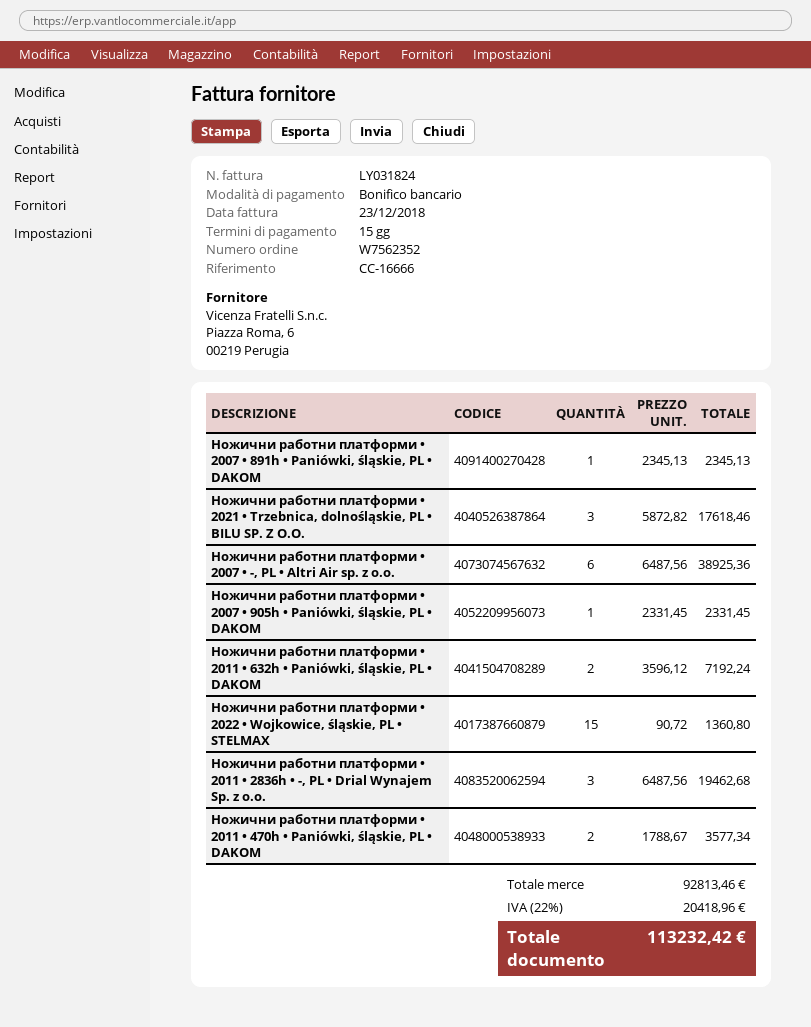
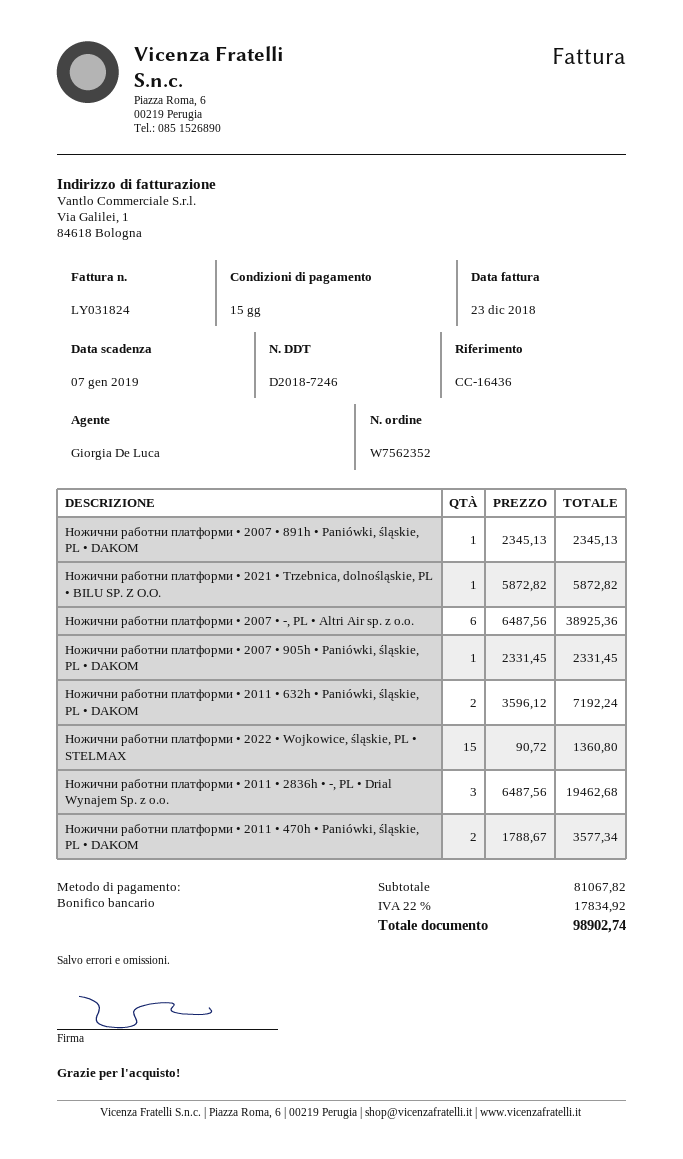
reference: CC-16666 -> CC-16436
Ножични работни платформи • 2021 • Trzebnica, dolnośląskie, PL • BILU SP. Z O.O.: 3 x 5872.82 = 17618.46 -> 1 x 5872.82 = 5872.82
subtotal: 92813.46 -> 81067.82
tax: 22% = 20418.96 -> 22% = 17834.92
total: 113232.42 -> 98902.74

